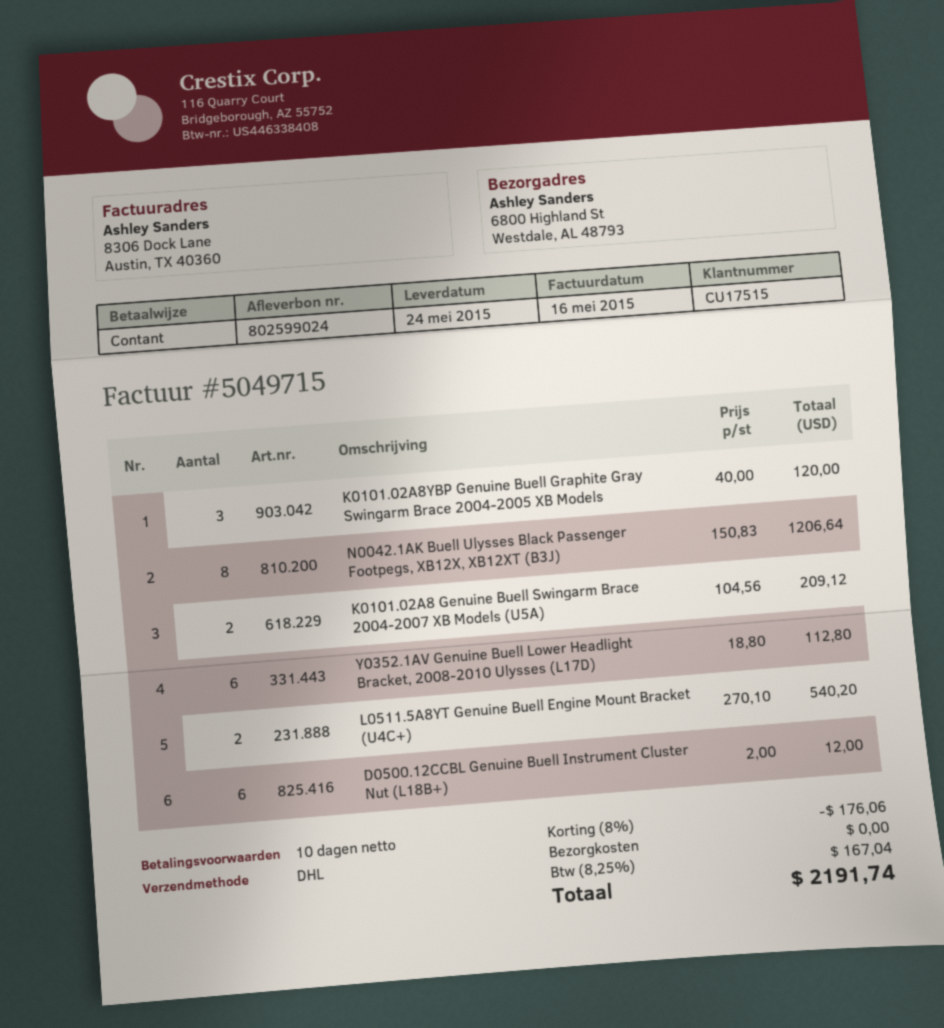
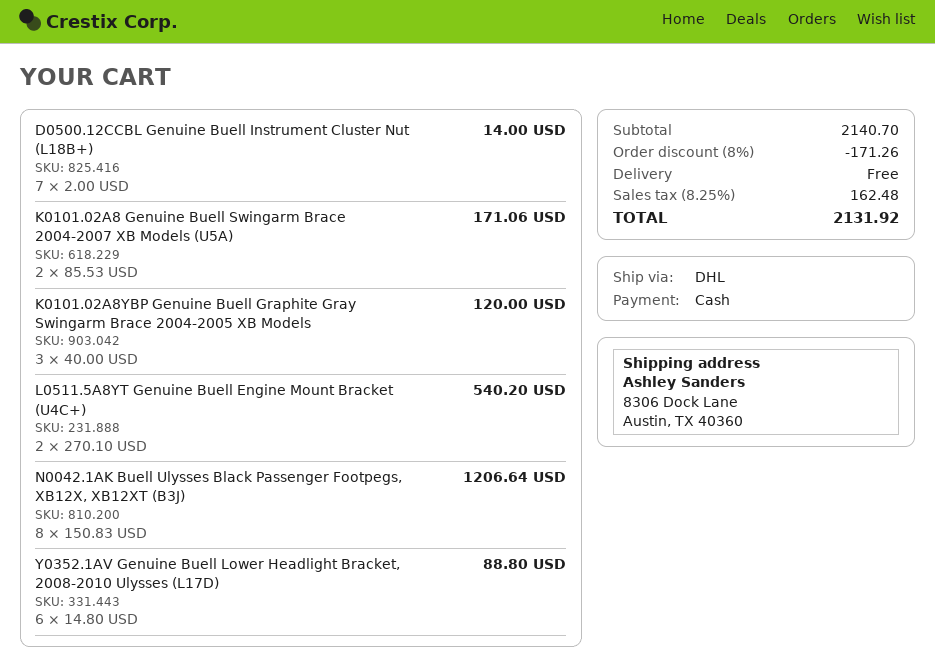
ship to: 6800 Highland St, Westdale, AL 48793 -> 8306 Dock Lane, Austin, TX 40360
K0101.02A8 Genuine Buell Swingarm Brace 2004-2007 XB Models (U5A): 2 x 104.56 = 209.12 -> 2 x 85.53 = 171.06
Y0352.1AV Genuine Buell Lower Headlight Bracket, 2008-2010 Ulysses (L17D): 6 x 18.80 = 112.80 -> 6 x 14.80 = 88.80
D0500.12CCBL Genuine Buell Instrument Cluster Nut (L18B+): 6 x 2.00 = 12.00 -> 7 x 2.00 = 14.00
discount: 8% = 176.06 -> 8% = 171.26
tax: 8.25% = 167.04 -> 8.25% = 162.48
total: 2191.74 -> 2131.92

